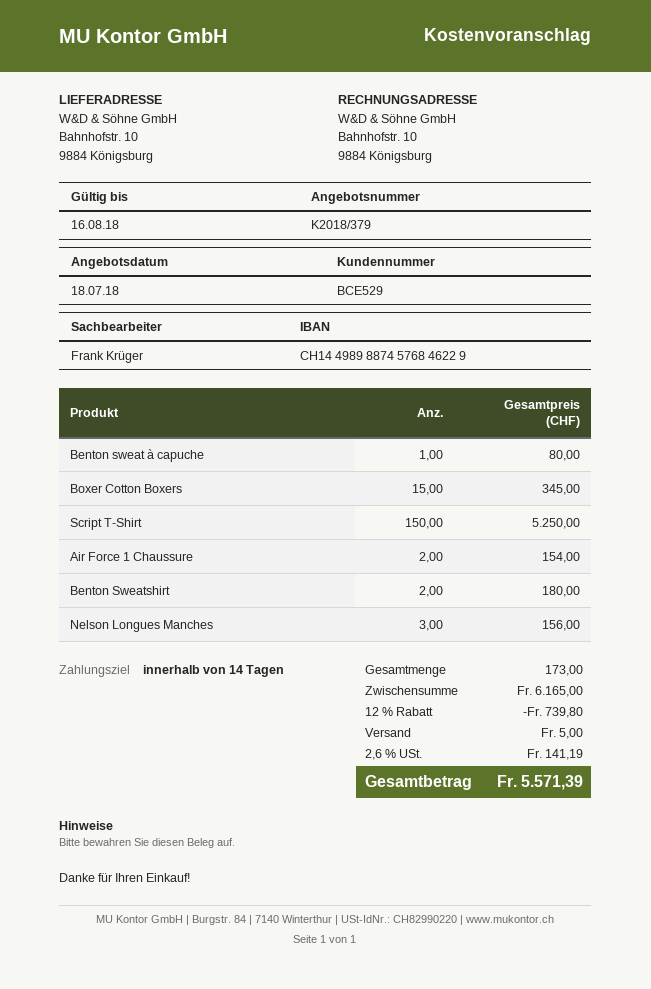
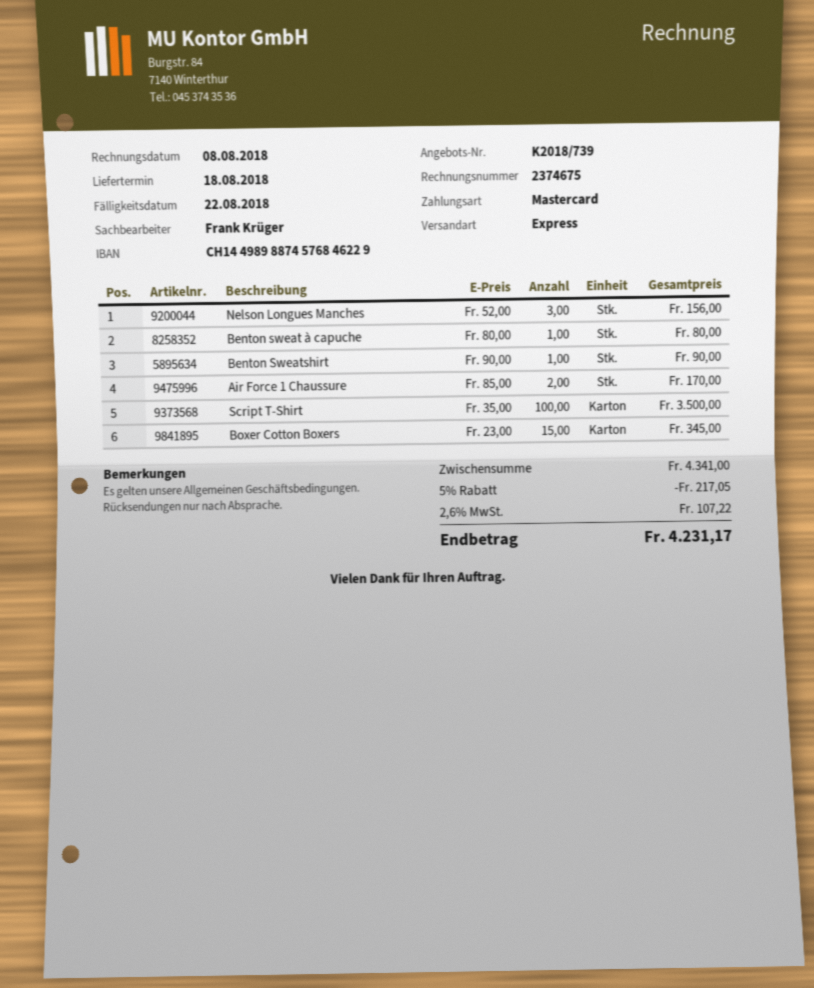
quote number: K2018/379 -> K2018/739
Script T-Shirt: 150 for 5250.00 -> 100 for 3500.00
Air Force 1 Chaussure: 2 for 154.00 -> 2 for 170.00
Benton Sweatshirt: 2 for 180.00 -> 1 for 90.00
subtotal: 6165.00 -> 4341.00
discount: 12% = 739.80 -> 5% = 217.05
shipping: 5.00 -> none
tax: 2.6% = 141.19 -> 2.6% = 107.22
total: 5571.39 -> 4231.17

